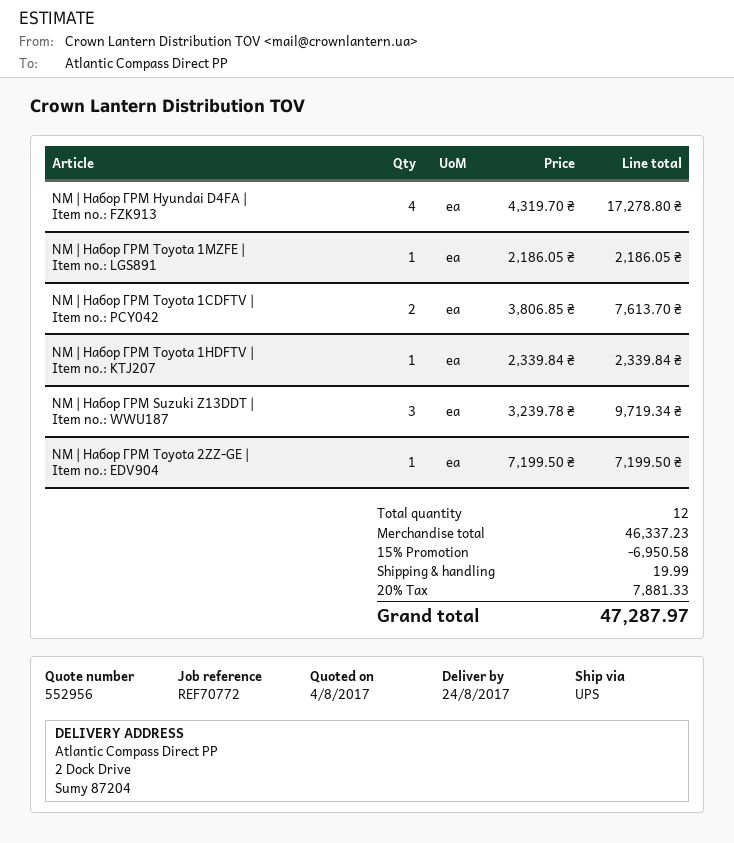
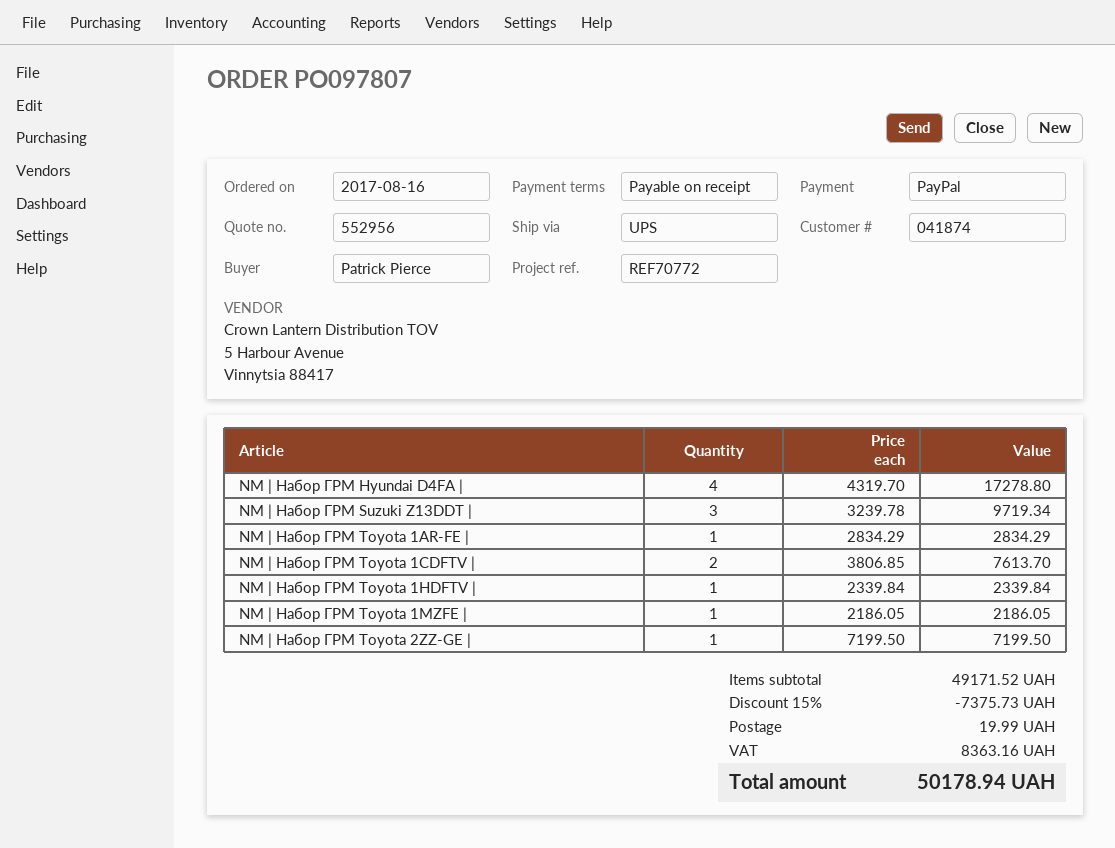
NM | Набор ГРМ Toyota 1AR-FE |: none -> 1 x 2834.29 = 2834.29
subtotal: 46337.23 -> 49171.52
discount: 15% = 6950.58 -> 15% = 7375.73
tax: 7881.33 -> 8363.16
total: 47287.97 -> 50178.94

